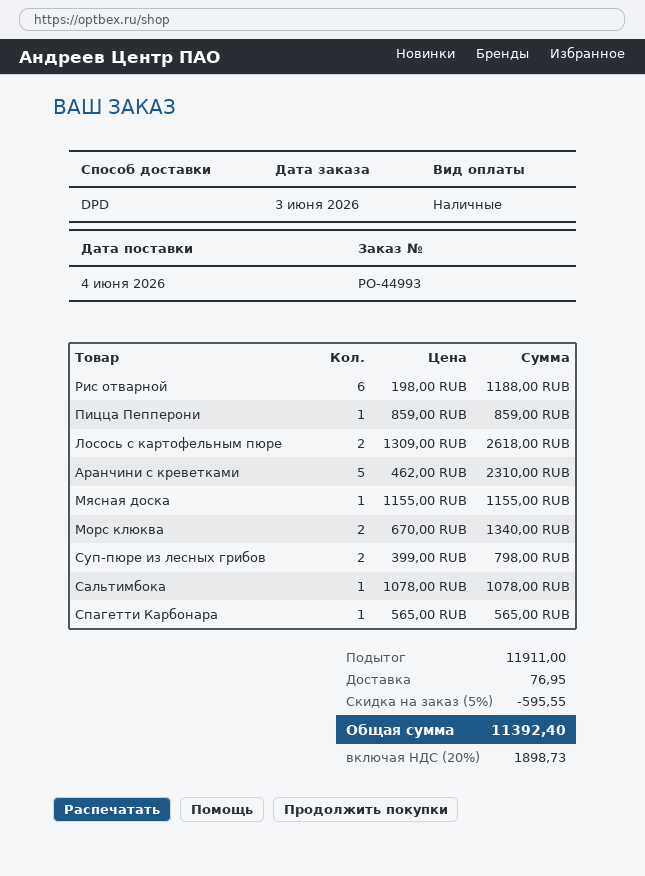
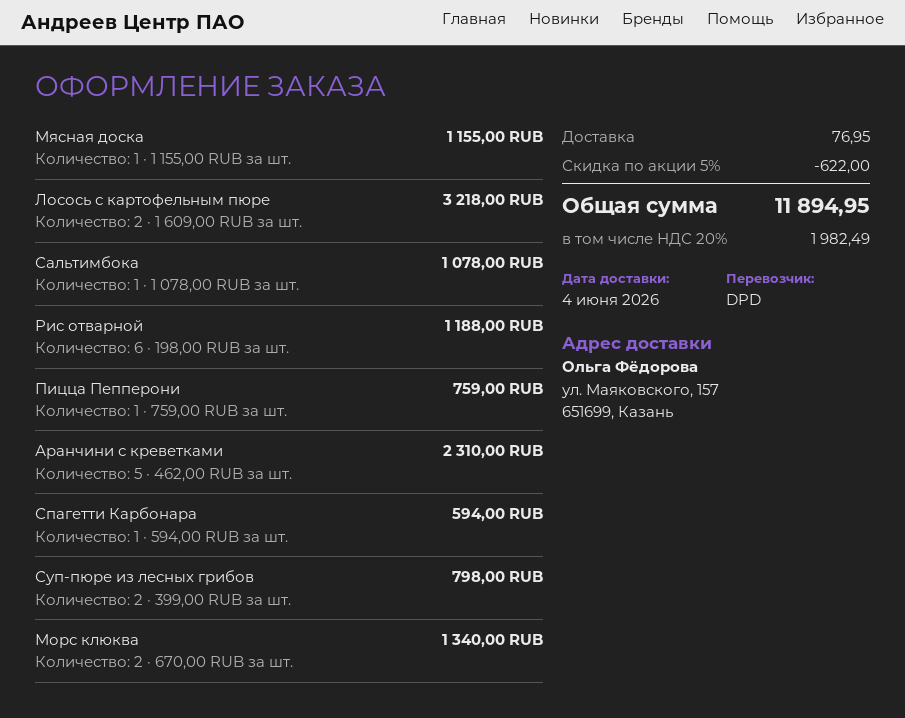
Пицца Пепперони: 1 x 859.00 = 859.00 -> 1 x 759.00 = 759.00
Лосось с картофельным пюре: 2 x 1309.00 = 2618.00 -> 2 x 1609.00 = 3218.00
Спагетти Карбонара: 1 x 565.00 = 565.00 -> 1 x 594.00 = 594.00
discount: 5% = 595.55 -> 5% = 622.00
tax: 20% = 1898.73 -> 20% = 1982.49
total: 11392.40 -> 11894.95

